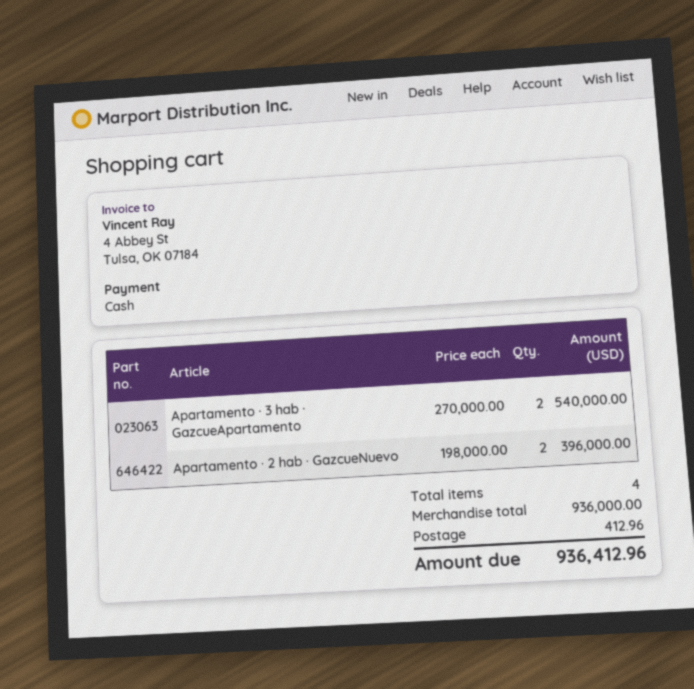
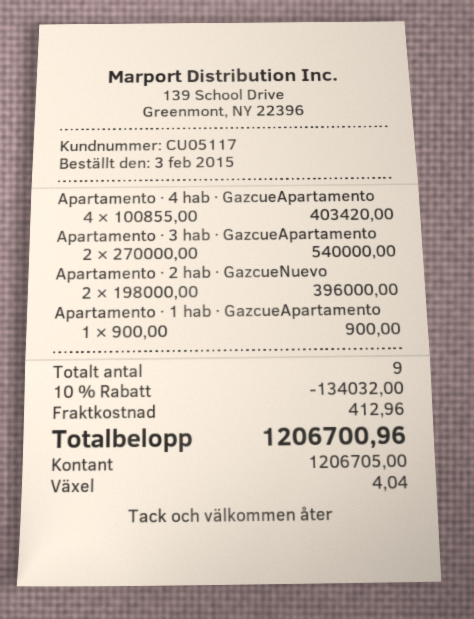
Apartamento · 4 hab · GazcueApartamento: none -> 4 x 100855.00 = 403420.00
Apartamento · 1 hab · GazcueApartamento: none -> 1 x 900.00 = 900.00
total quantity: 4 -> 9
discount: none -> 10% = 134032.00
total: 936412.96 -> 1206700.96

